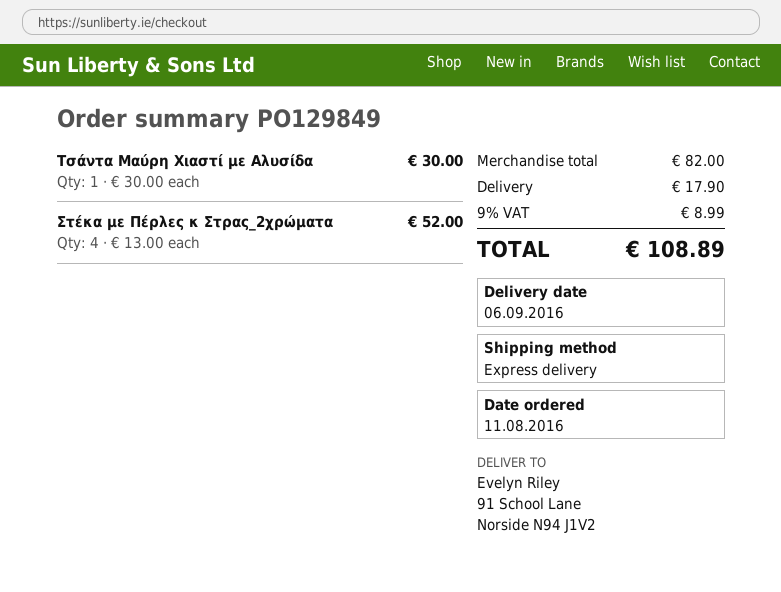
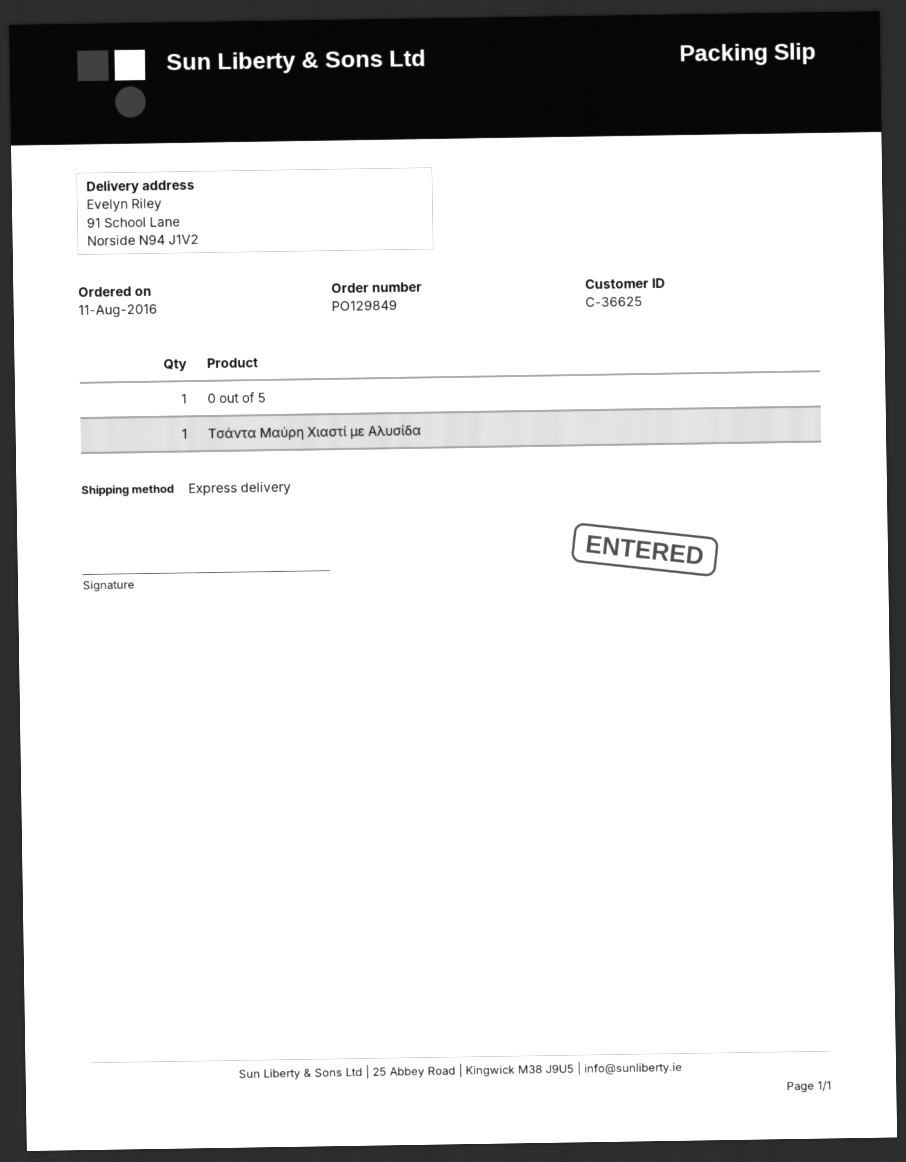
Στέκα με Πέρλες κ Στρας_2χρώματα: 4 -> none
0 out of 5: none -> 1

